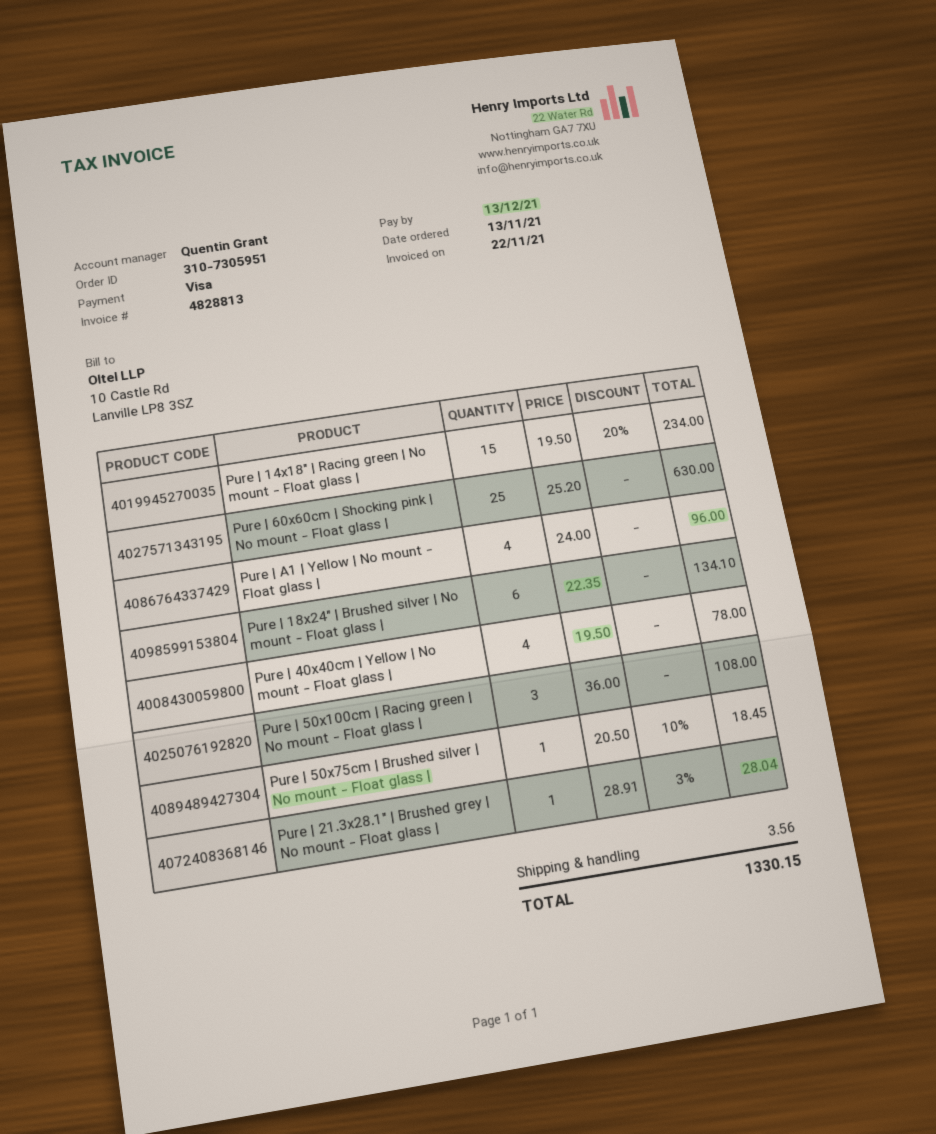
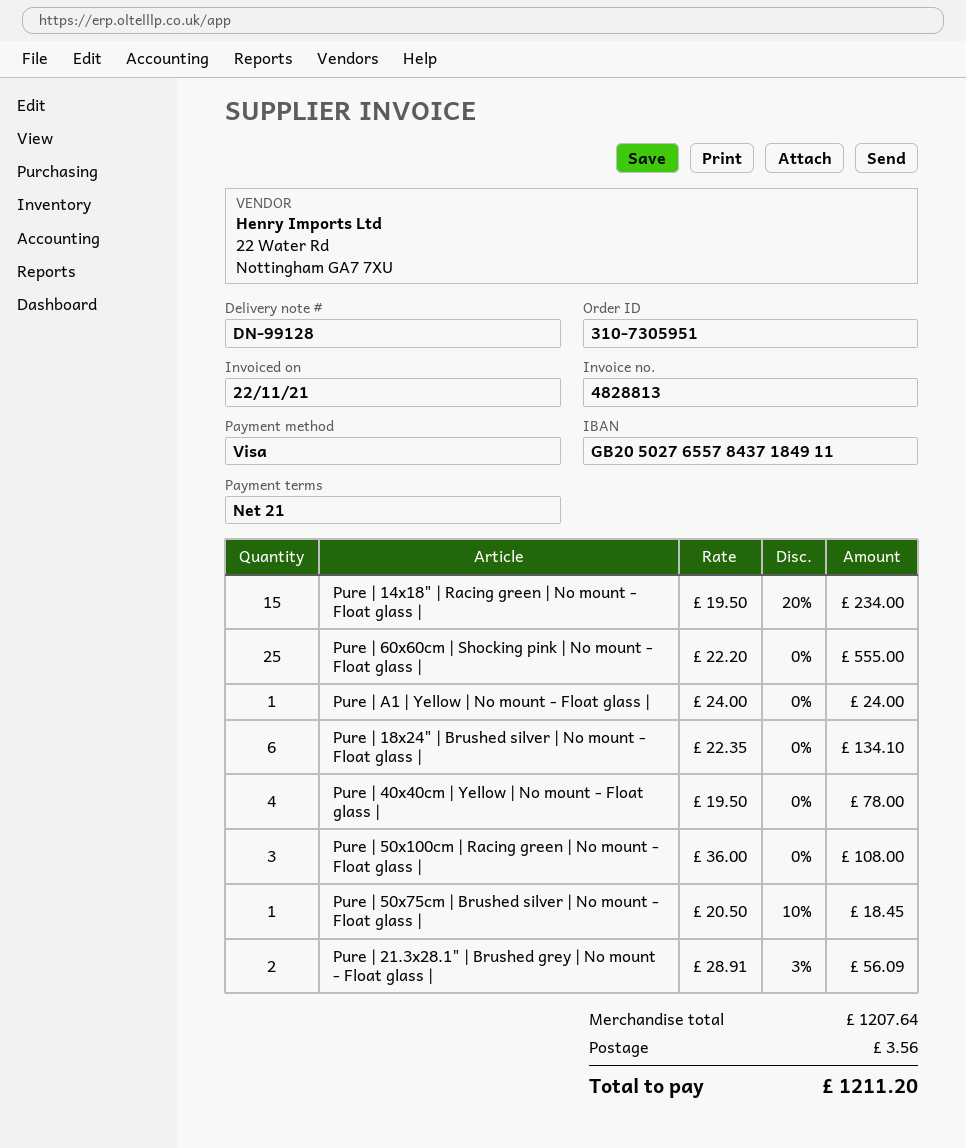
Pure | 60x60cm | Shocking pink | No mount - Float glass |: 25 x 25.20 = 630.00 -> 25 x 22.20 = 555.00
Pure | A1 | Yellow | No mount - Float glass |: 4 x 24.00 = 96.00 -> 1 x 24.00 = 24.00
Pure | 21.3x28.1" | Brushed grey | No mount - Float glass |: 1 x 28.91 - 3% = 28.04 -> 2 x 28.91 - 3% = 56.09
total: 1330.15 -> 1211.20

